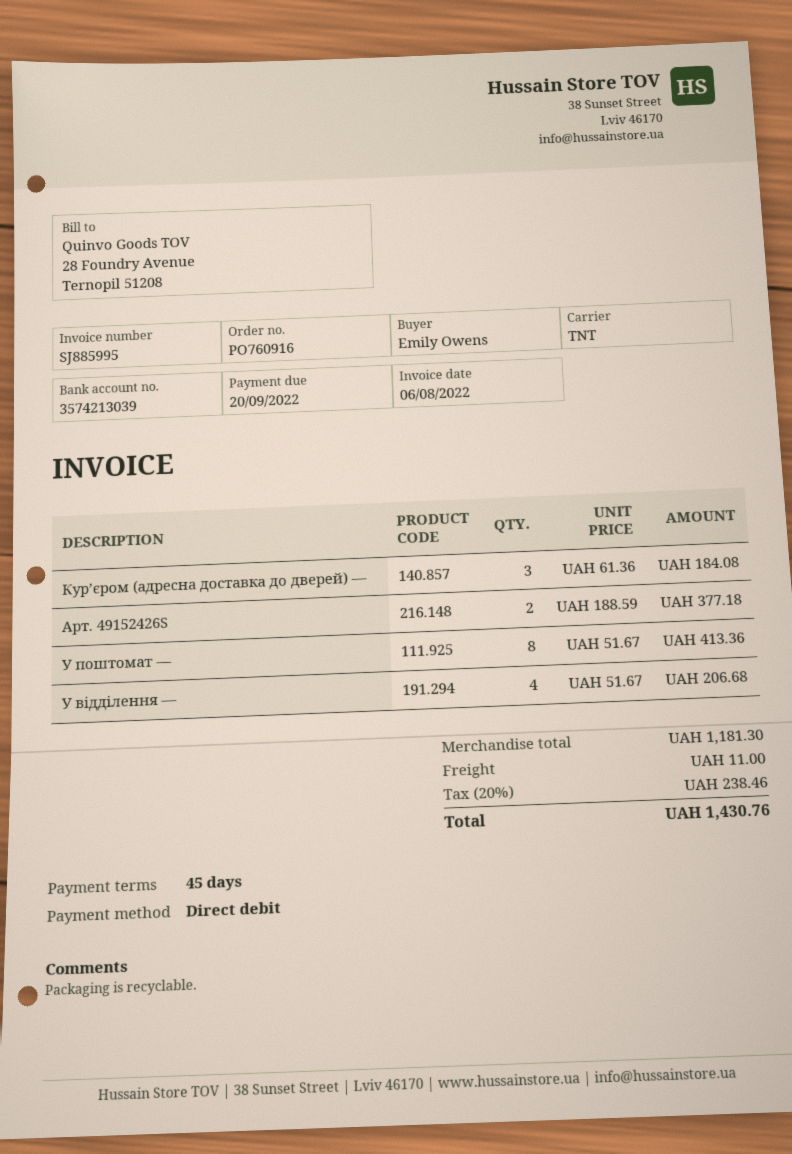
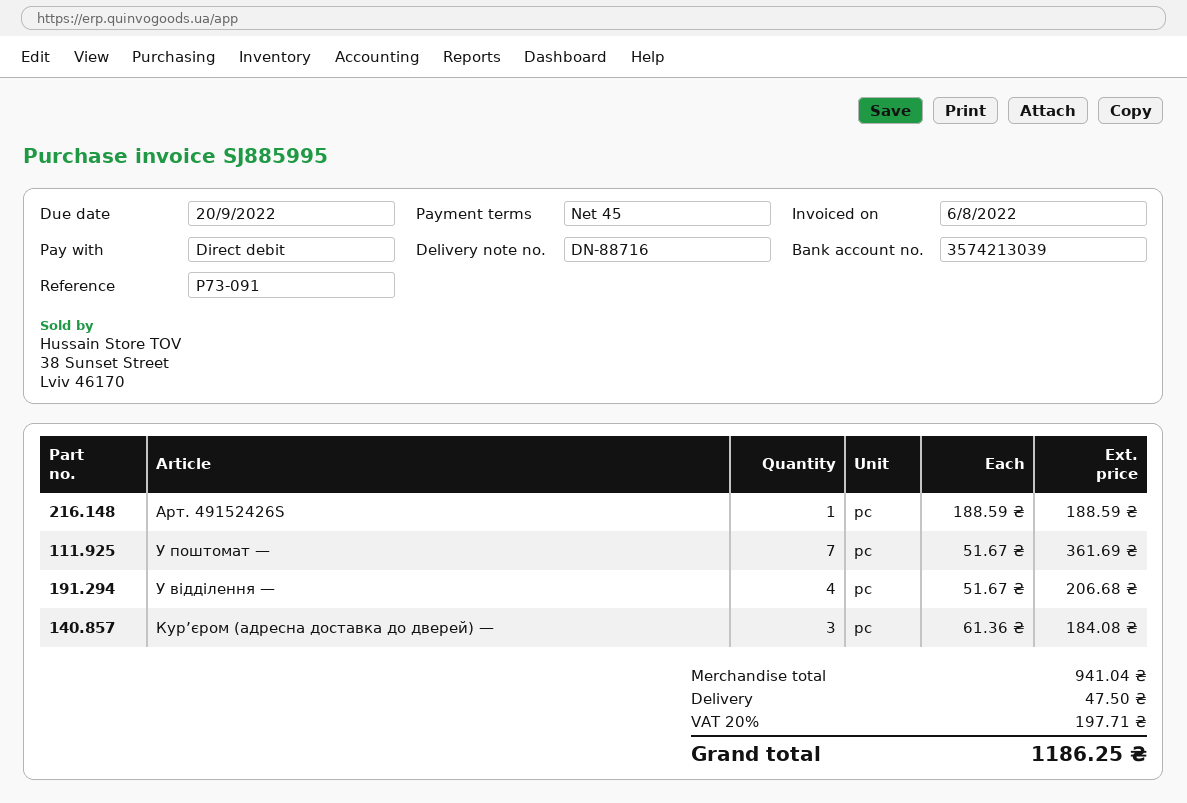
Арт. 49152426S: 2 x 188.59 = 377.18 -> 1 x 188.59 = 188.59
У поштомат —: 8 x 51.67 = 413.36 -> 7 x 51.67 = 361.69
subtotal: 1181.30 -> 941.04
shipping: 11.00 -> 47.50
tax: 20% = 238.46 -> 20% = 197.71
total: 1430.76 -> 1186.25

